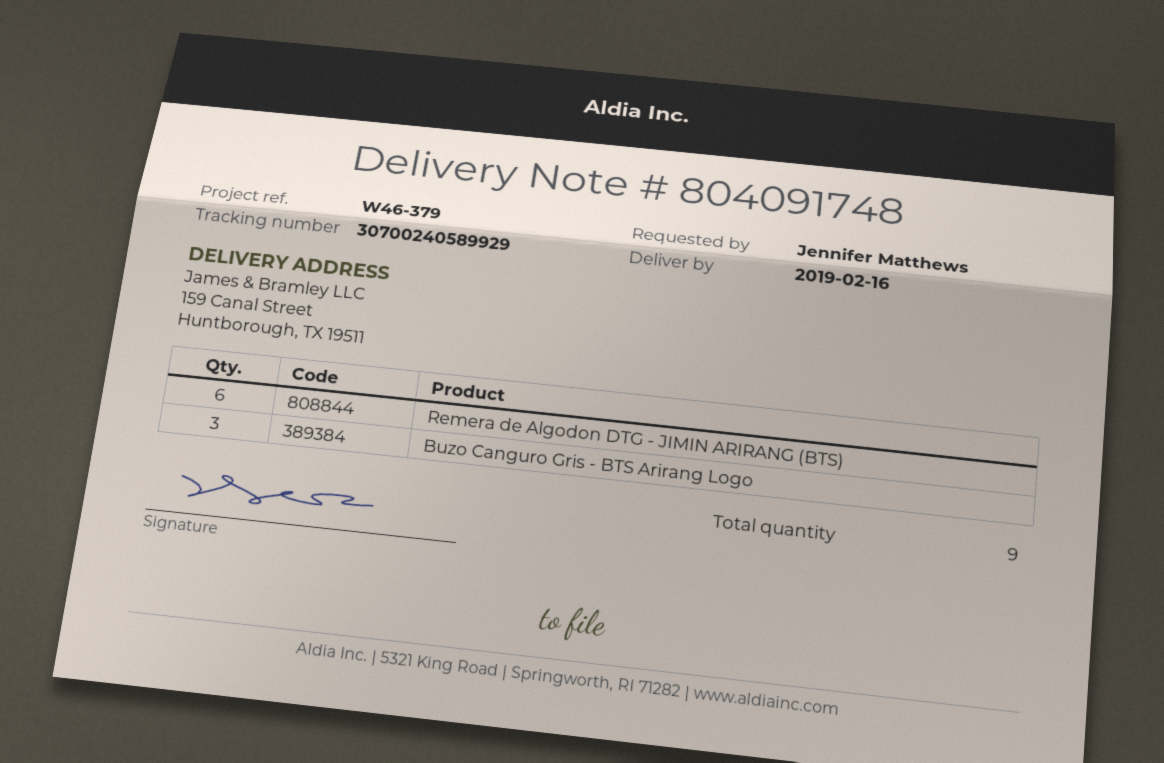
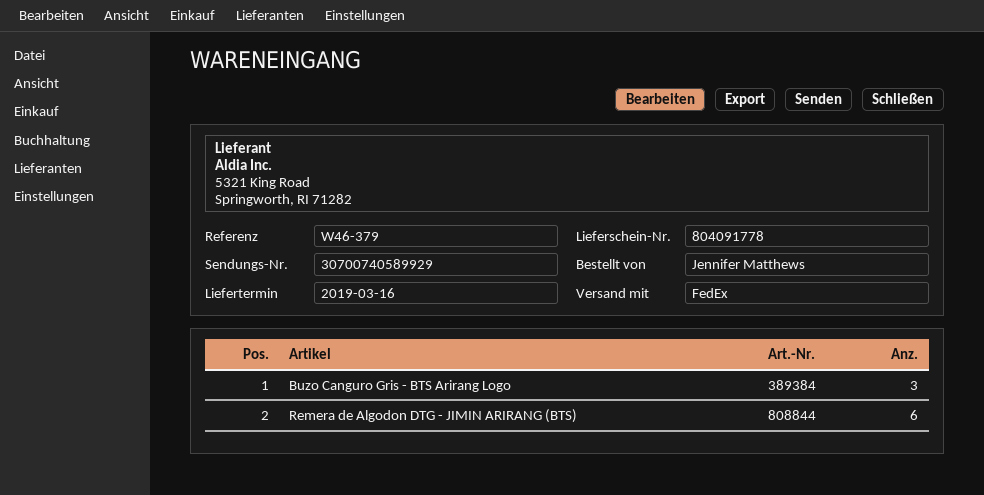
delivery note number: 804091748 -> 804091778
delivery date: 2019-02-16 -> 2019-03-16
tracking number: 30700240589929 -> 30700740589929

